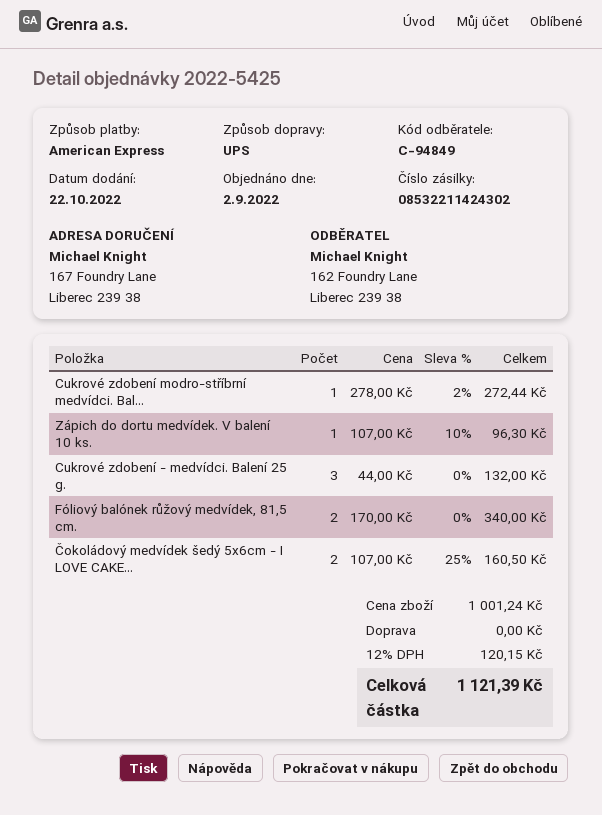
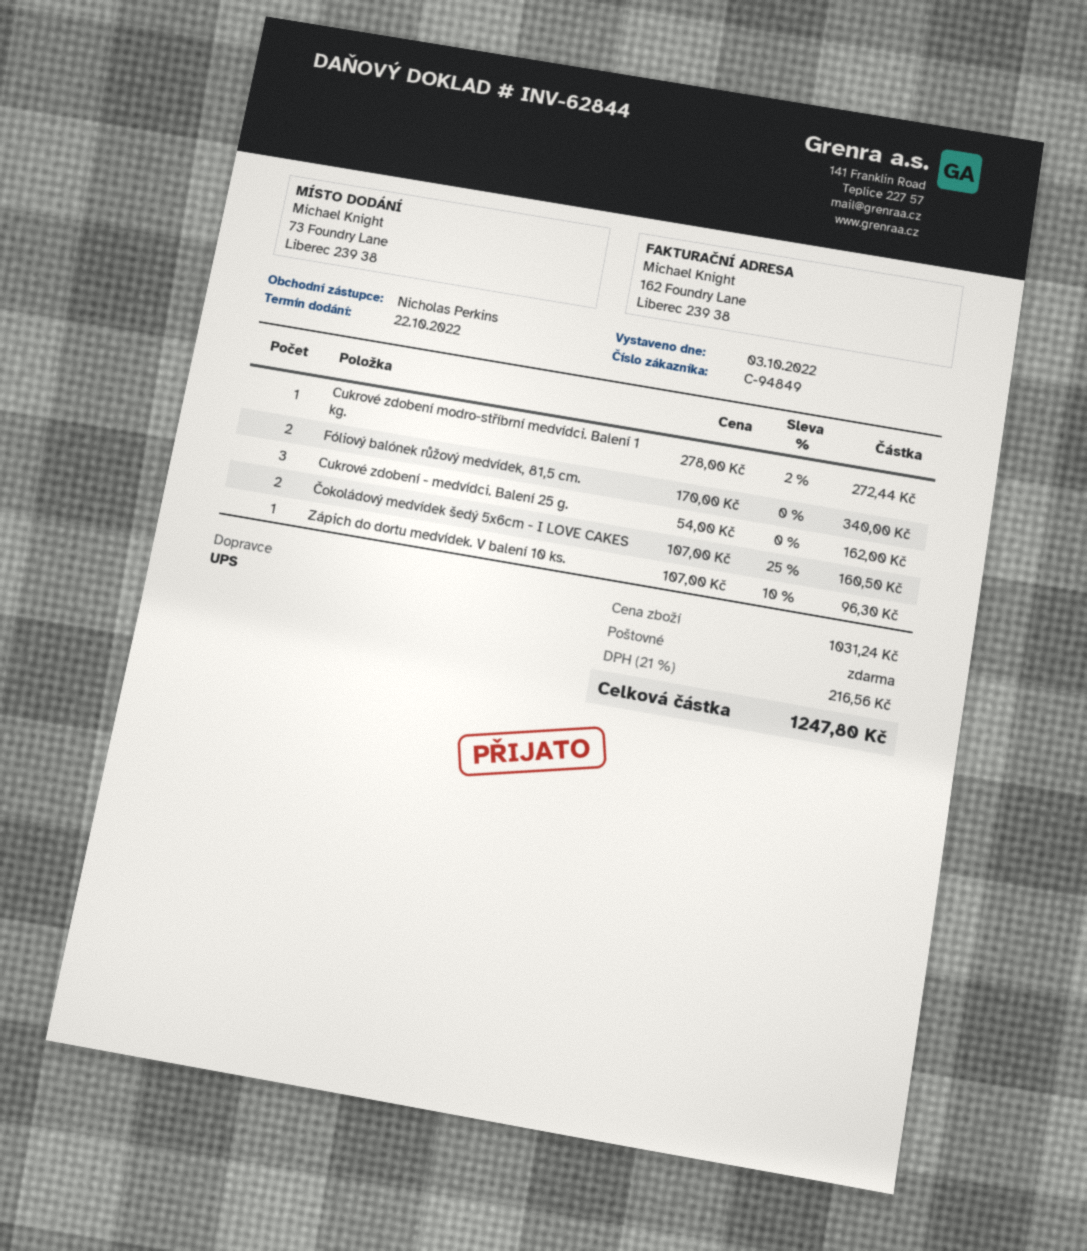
ship to: 167 Foundry Lane, Liberec 239 38 -> 73 Foundry Lane, Liberec 239 38
Cukrové zdobení - medvídci. Balení 25 g.: 3 x 44.00 = 132.00 -> 3 x 54.00 = 162.00
subtotal: 1001.24 -> 1031.24
tax: 12% = 120.15 -> 21% = 216.56
total: 1121.39 -> 1247.80

